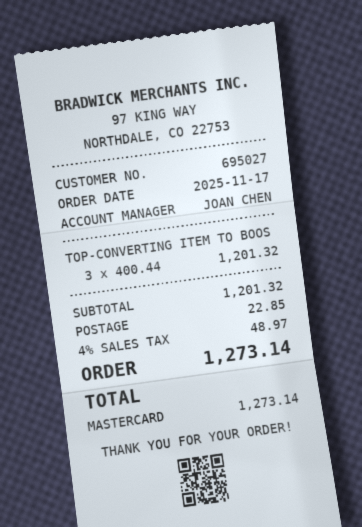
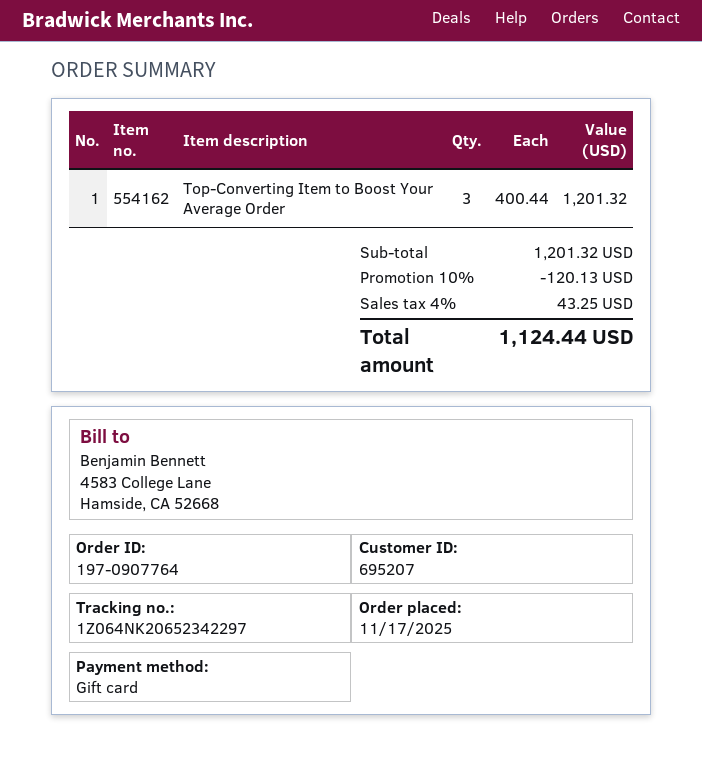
customer number: 695027 -> 695207
payment method: Mastercard -> gift card
discount: none -> 10% = 120.13
shipping: 22.85 -> none
tax: 4% = 48.97 -> 4% = 43.25
total: 1273.14 -> 1124.44

